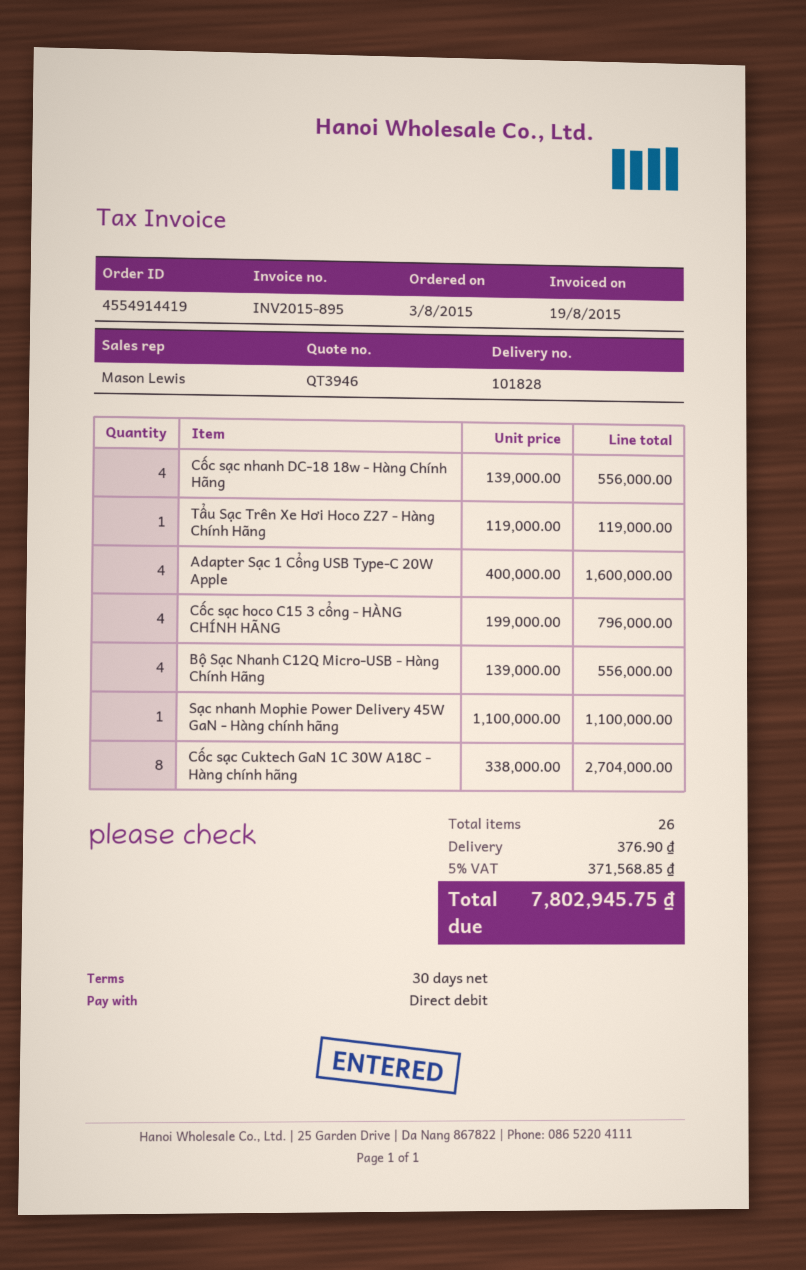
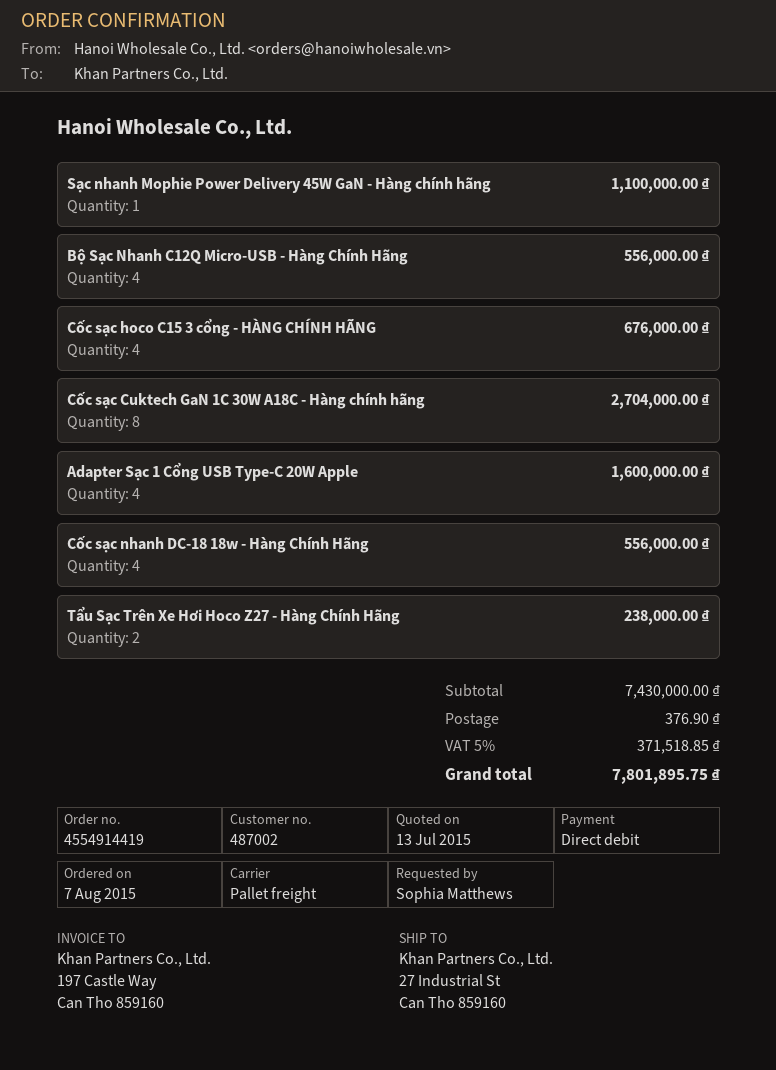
order date: 2015-08-03 -> 2015-08-07
Tẩu Sạc Trên Xe Hơi Hoco Z27 - Hàng Chính Hãng: 1 for 119000.00 -> 2 for 238000.00
Cốc sạc hoco C15 3 cổng - HÀNG CHÍNH HÃNG: 4 for 796000.00 -> 4 for 676000.00
tax: 5% = 371568.85 -> 5% = 371518.85
total: 7802945.75 -> 7801895.75

